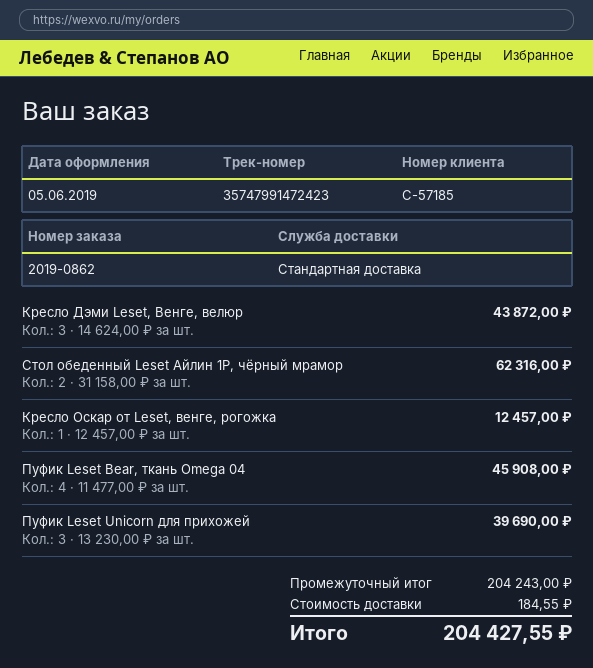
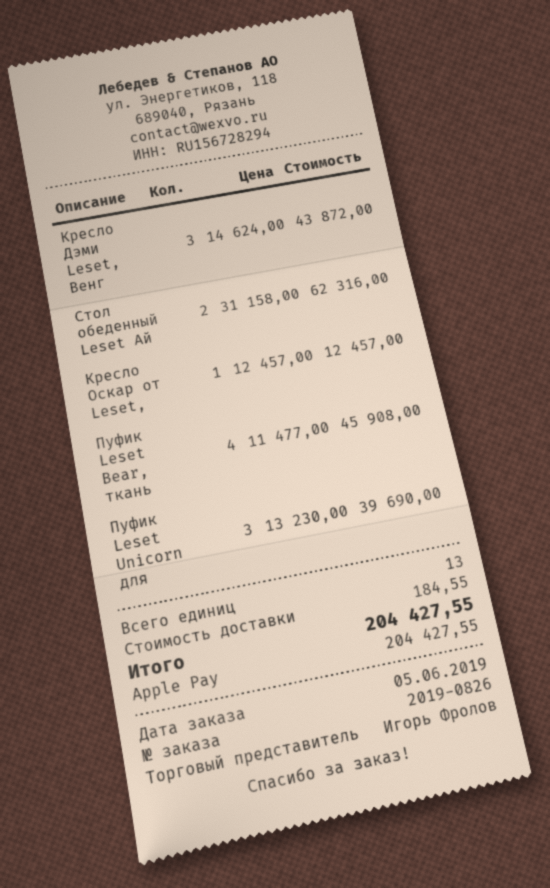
order number: 2019-0862 -> 2019-0826

